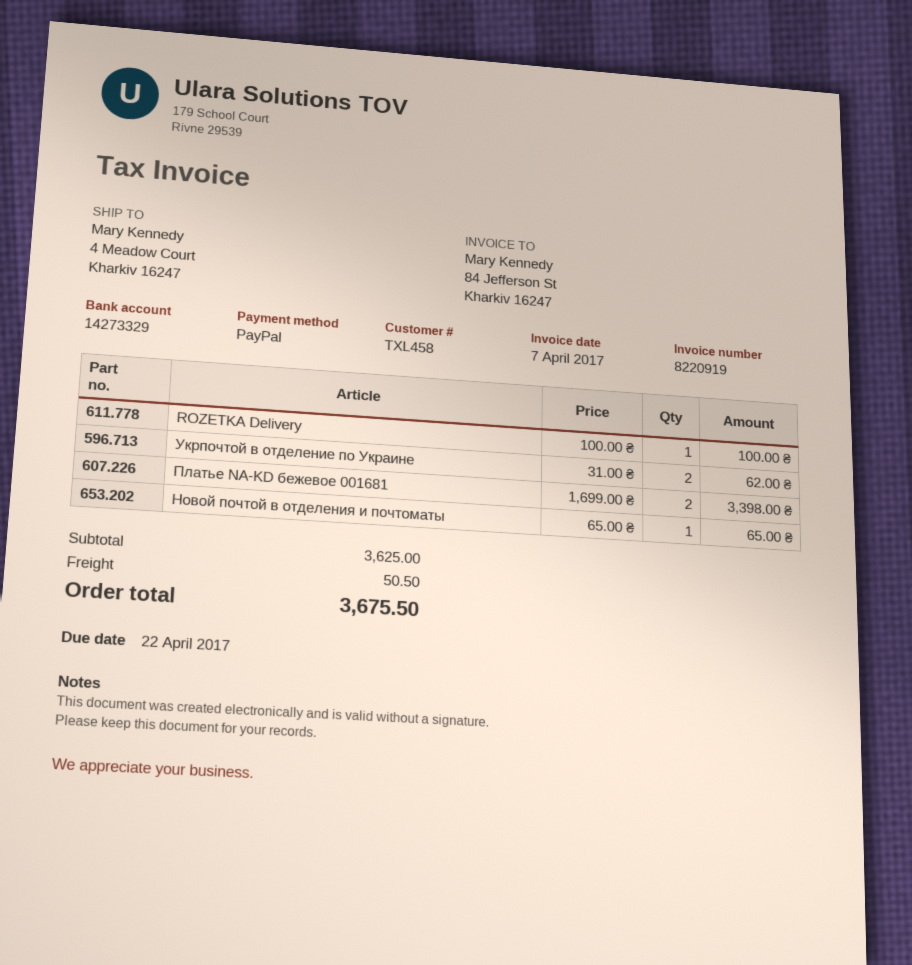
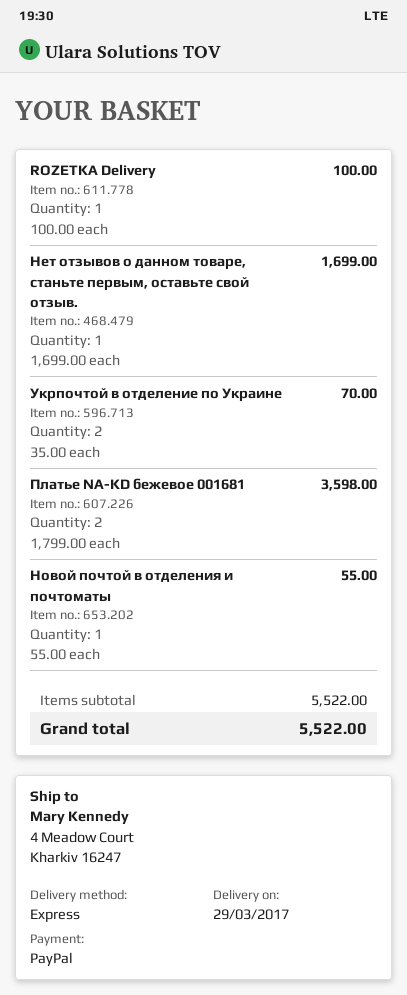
Укрпочтой в отделение по Украине: 2 x 31.00 = 62.00 -> 2 x 35.00 = 70.00
Платье NA-KD бежевое 001681: 2 x 1699.00 = 3398.00 -> 2 x 1799.00 = 3598.00
Новой почтой в отделения и почтоматы: 1 x 65.00 = 65.00 -> 1 x 55.00 = 55.00
Нет отзывов о данном товаре, станьте первым, оставьте свой отзыв.: none -> 1 x 1699.00 = 1699.00
subtotal: 3625.00 -> 5522.00
shipping: 50.50 -> none
total: 3675.50 -> 5522.00

